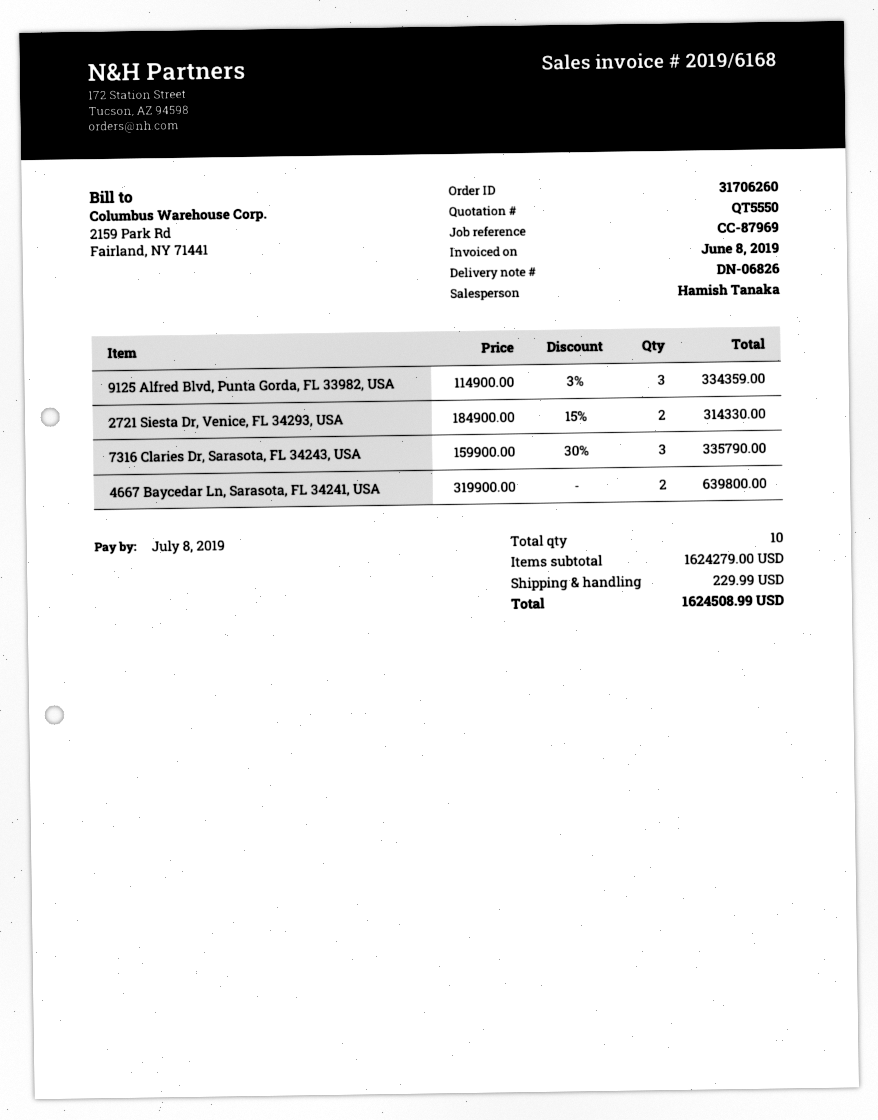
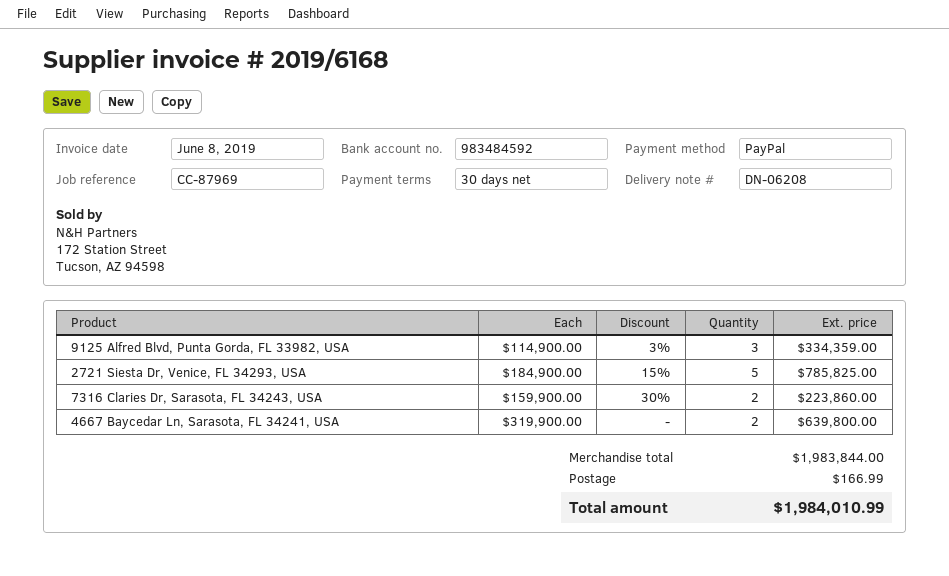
delivery note number: DN-06826 -> DN-06208
2721 Siesta Dr, Venice, FL 34293, USA: 2 x 184900.00 - 15% = 314330.00 -> 5 x 184900.00 - 15% = 785825.00
7316 Claries Dr, Sarasota, FL 34243, USA: 3 x 159900.00 - 30% = 335790.00 -> 2 x 159900.00 - 30% = 223860.00
subtotal: 1624279.00 -> 1983844.00
shipping: 229.99 -> 166.99
total: 1624508.99 -> 1984010.99

